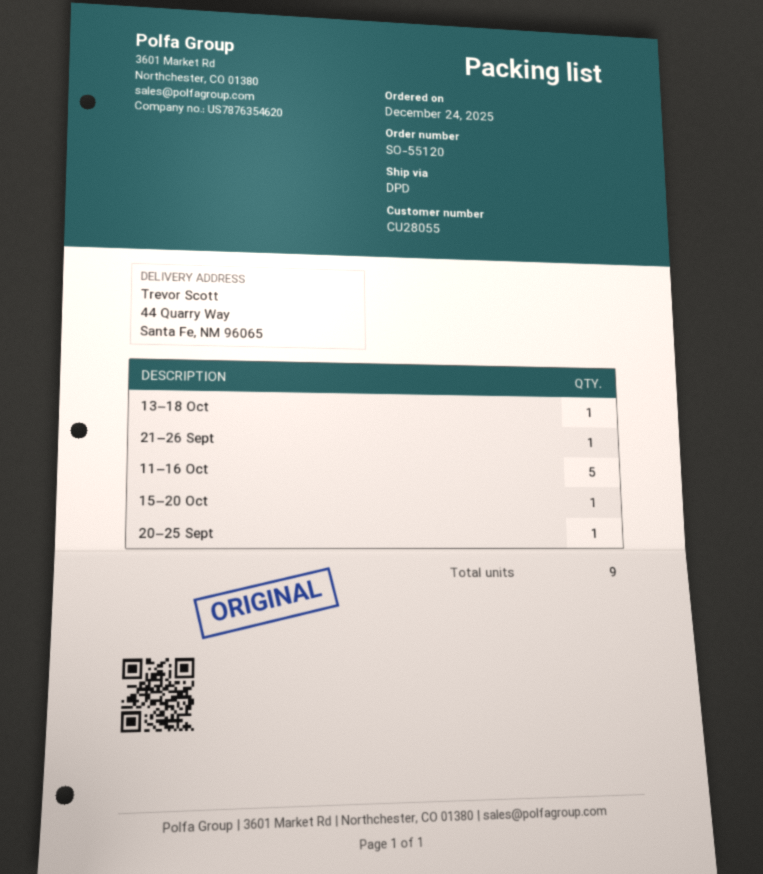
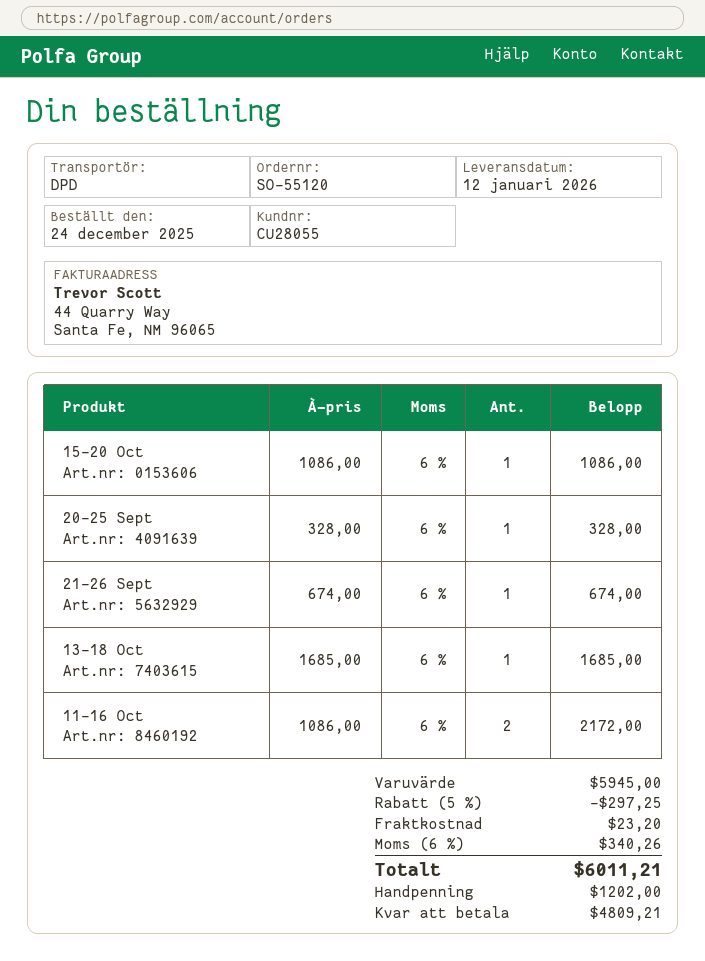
11–16 Oct: 5 -> 2

